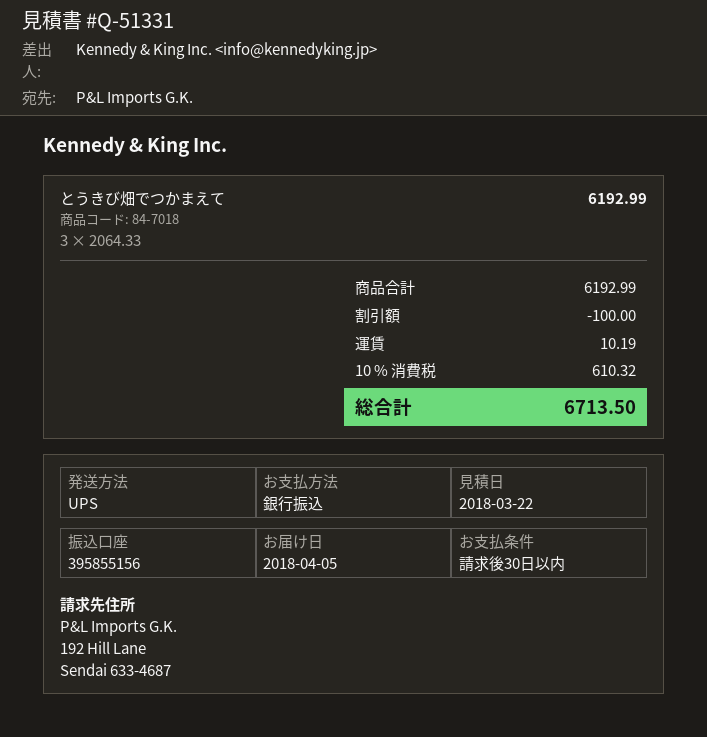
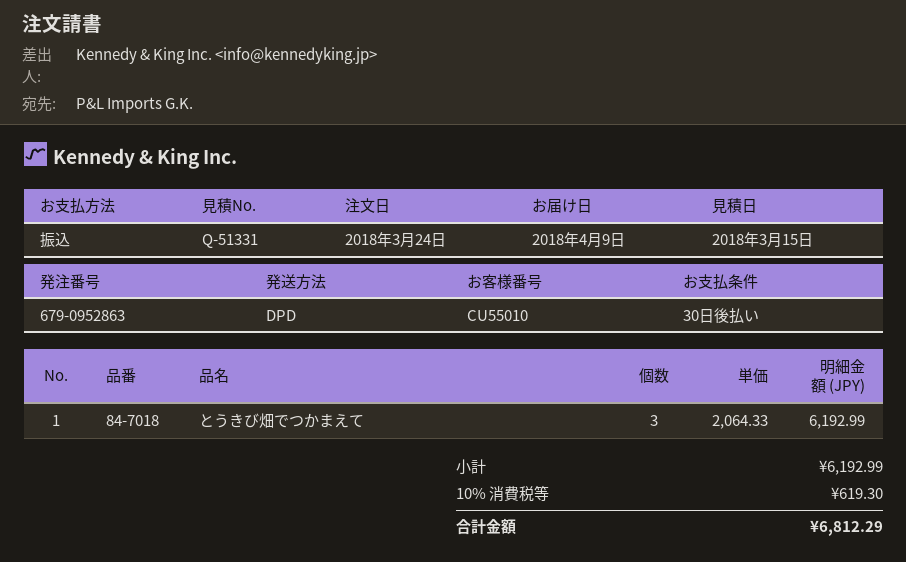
quote date: 2018-03-22 -> 2018-03-15
delivery date: 2018-04-05 -> 2018-04-09
shipping method: UPS -> DPD
discount: 100.00 -> none
shipping: 10.19 -> none
tax: 10% = 610.32 -> 10% = 619.30
total: 6713.50 -> 6812.29

